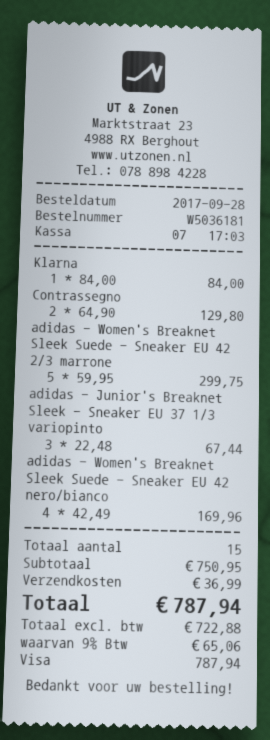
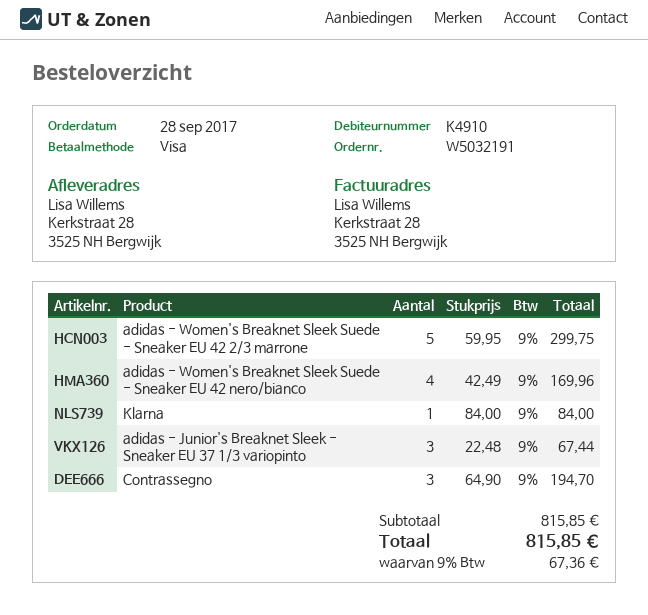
order number: W5036181 -> W5032191
Contrassegno: 2 x 64.90 = 129.80 -> 3 x 64.90 = 194.70
subtotal: 750.95 -> 815.85
shipping: 36.99 -> none
tax: 9% = 65.06 -> 9% = 67.36
total: 787.94 -> 815.85

